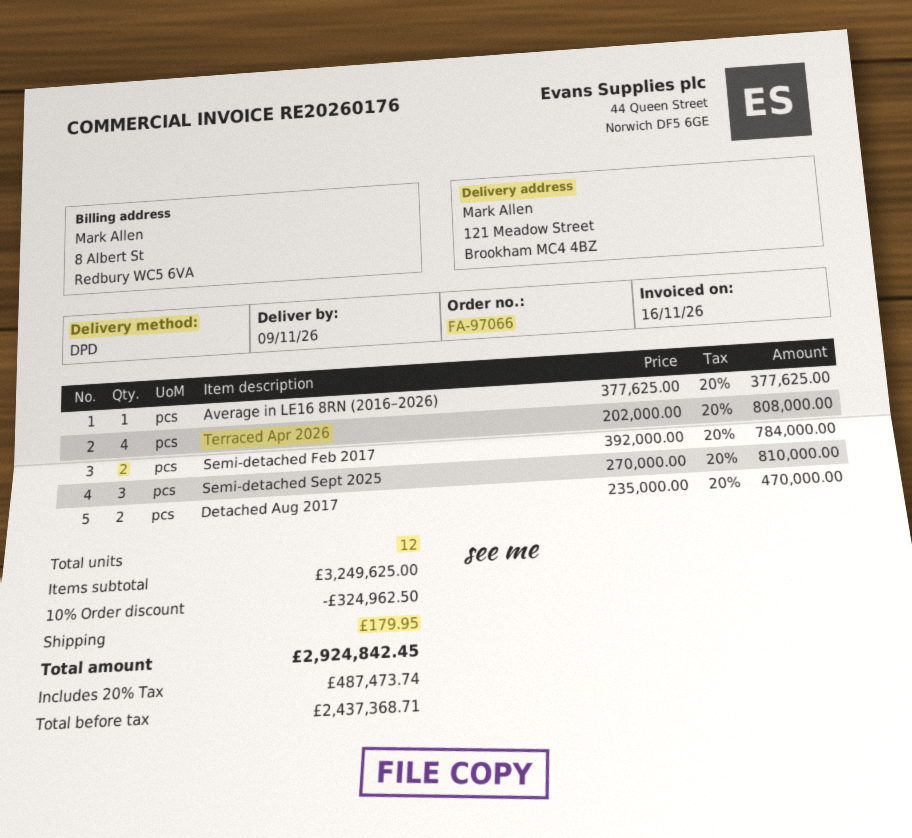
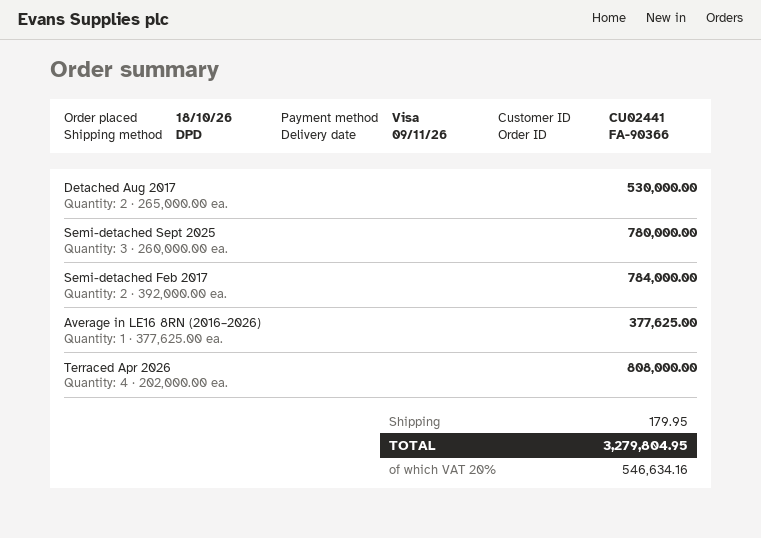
order number: FA-97066 -> FA-90366
Semi-detached Sept 2025: 3 x 270000.00 = 810000.00 -> 3 x 260000.00 = 780000.00
Detached Aug 2017: 2 x 235000.00 = 470000.00 -> 2 x 265000.00 = 530000.00
discount: 10% = 324962.50 -> none
tax: 20% = 487473.74 -> 20% = 546634.16
total: 2924842.45 -> 3279804.95

